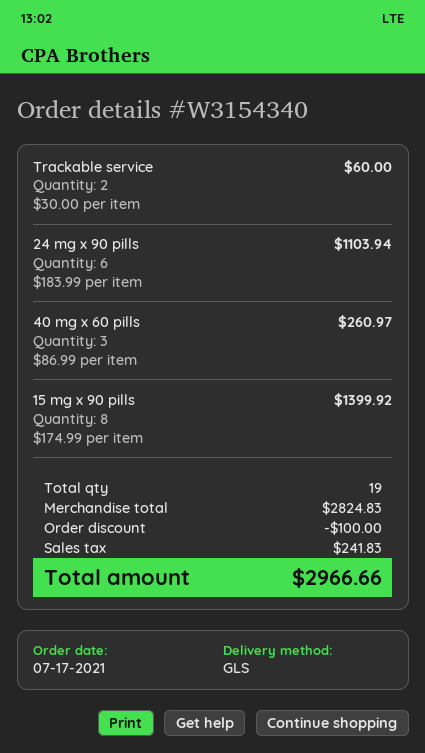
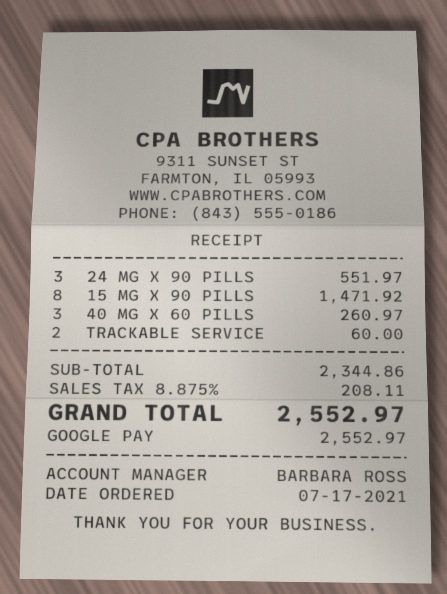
24 mg x 90 pills: 6 for 1103.94 -> 3 for 551.97
15 mg x 90 pills: 8 for 1399.92 -> 8 for 1471.92
subtotal: 2824.83 -> 2344.86
discount: 100.00 -> none
tax: 241.83 -> 208.11
total: 2966.66 -> 2552.97

